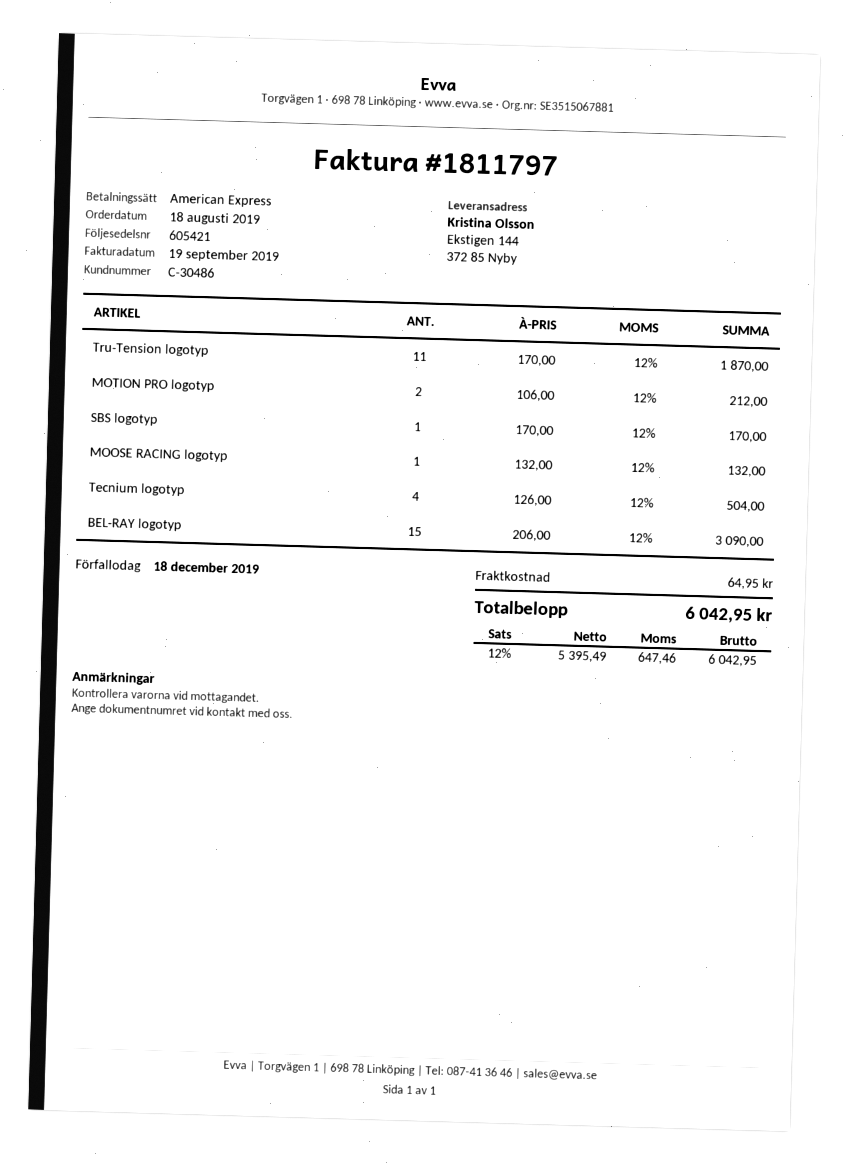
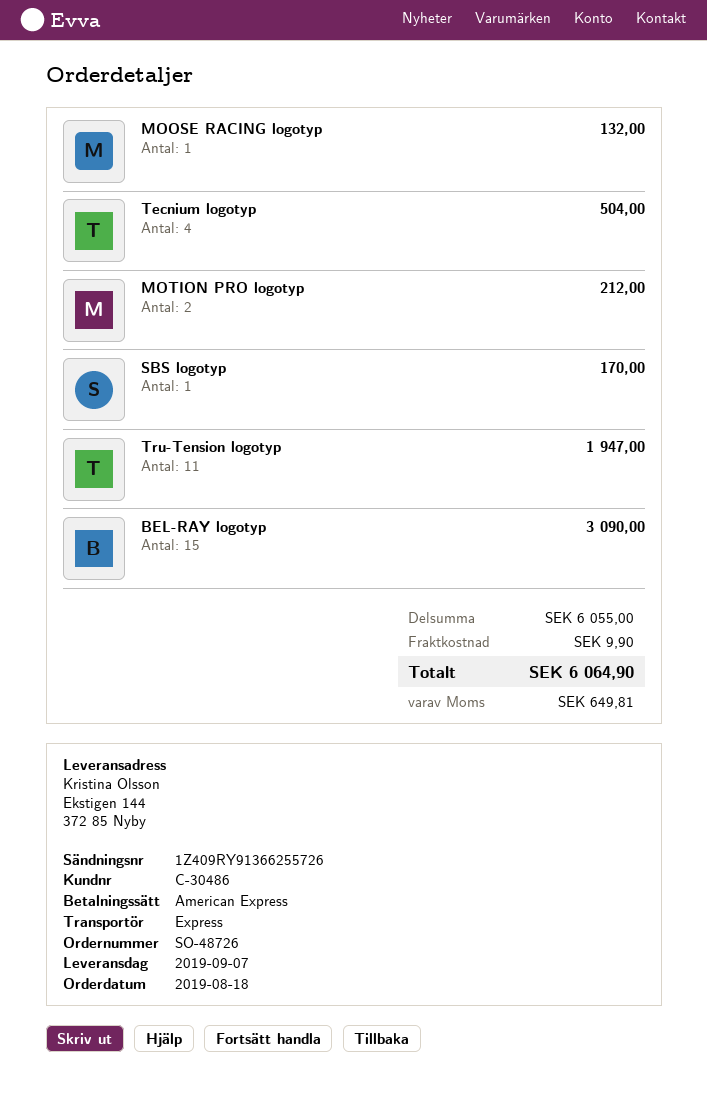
Tru-Tension logotyp: 11 for 1870.00 -> 11 for 1947.00
shipping: 64.95 -> 9.90
tax: 647.46 -> 649.81
total: 6042.95 -> 6064.90

